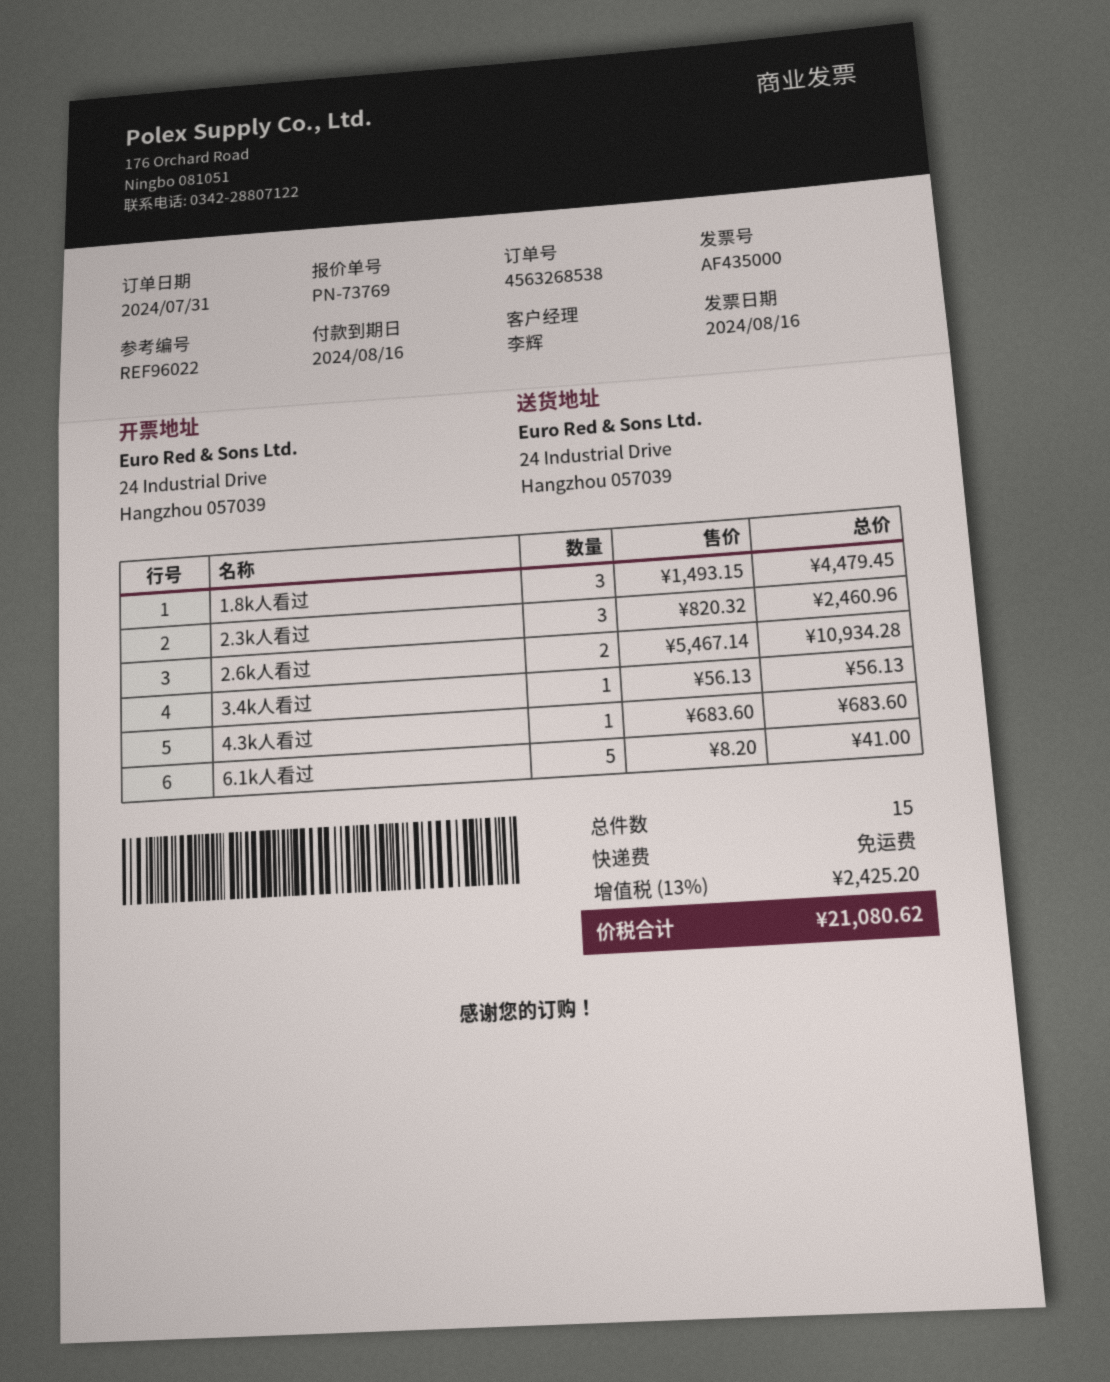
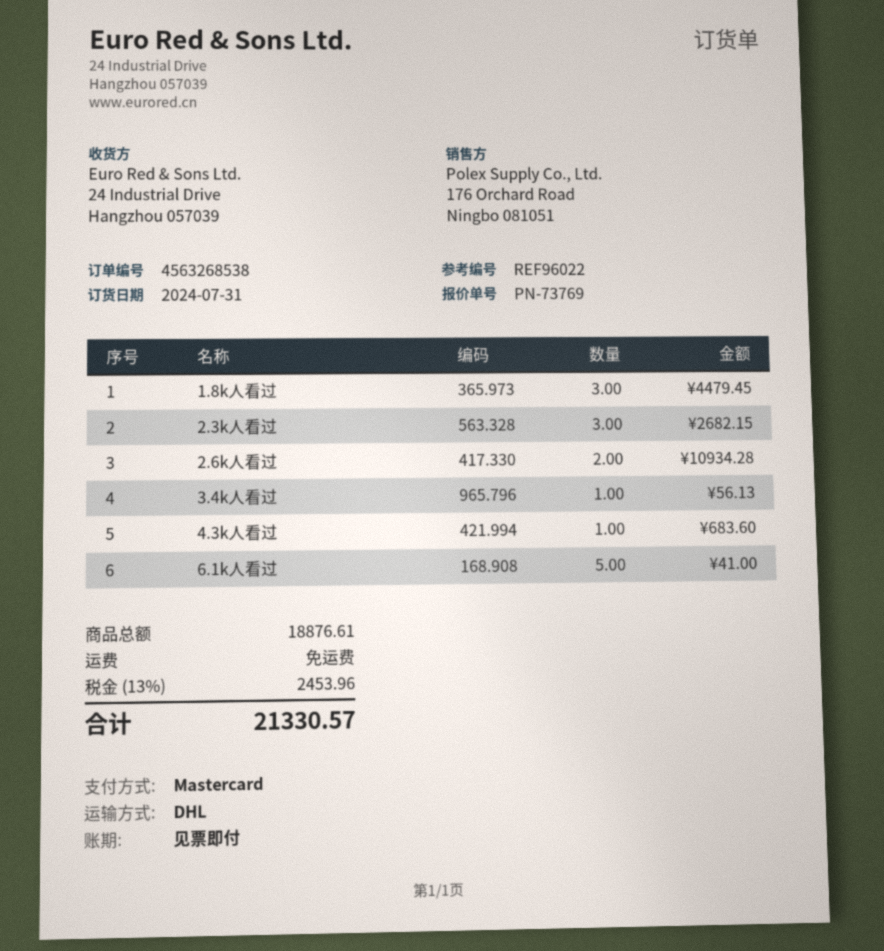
2.3k人看过: 3 for 2460.96 -> 3 for 2682.15
tax: 13% = 2425.20 -> 13% = 2453.96
total: 21080.62 -> 21330.57

